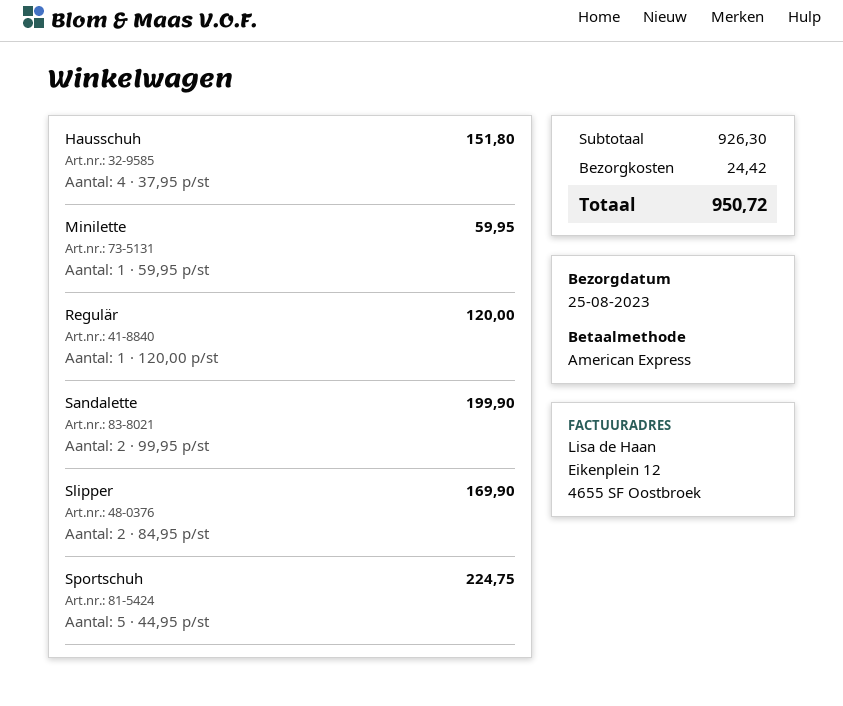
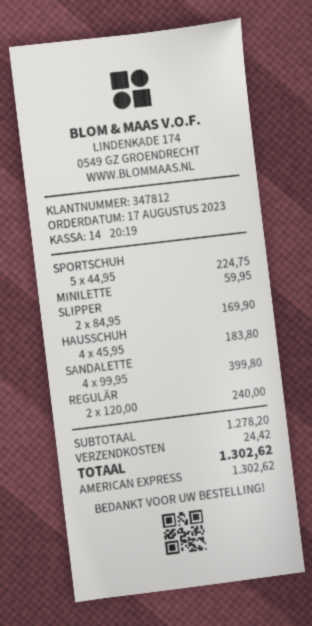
Hausschuh: 4 x 37.95 = 151.80 -> 4 x 45.95 = 183.80
Regulär: 1 x 120.00 = 120.00 -> 2 x 120.00 = 240.00
Sandalette: 2 x 99.95 = 199.90 -> 4 x 99.95 = 399.80
subtotal: 926.30 -> 1278.20
total: 950.72 -> 1302.62

